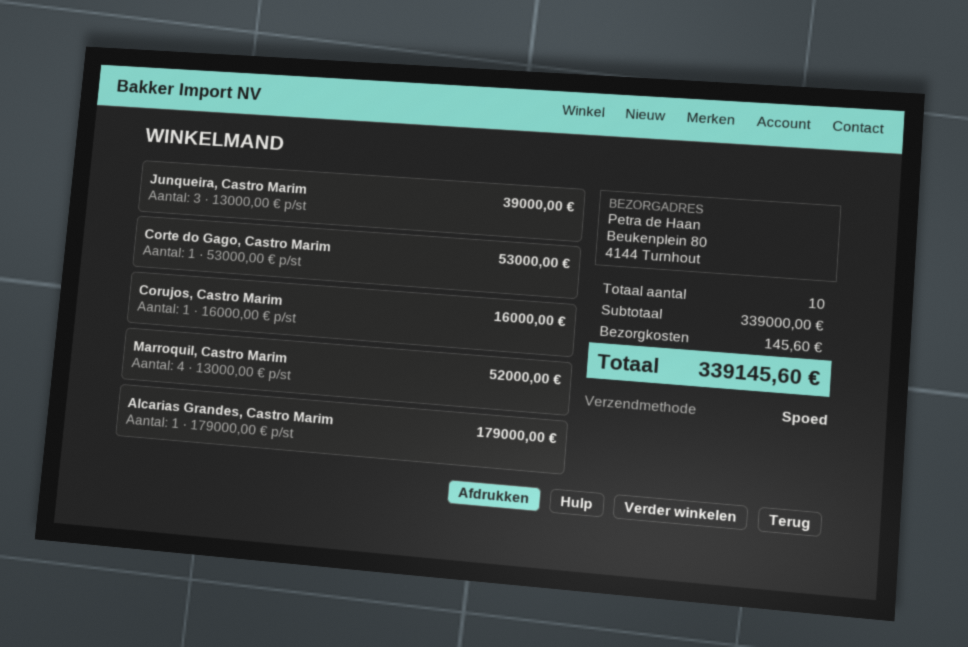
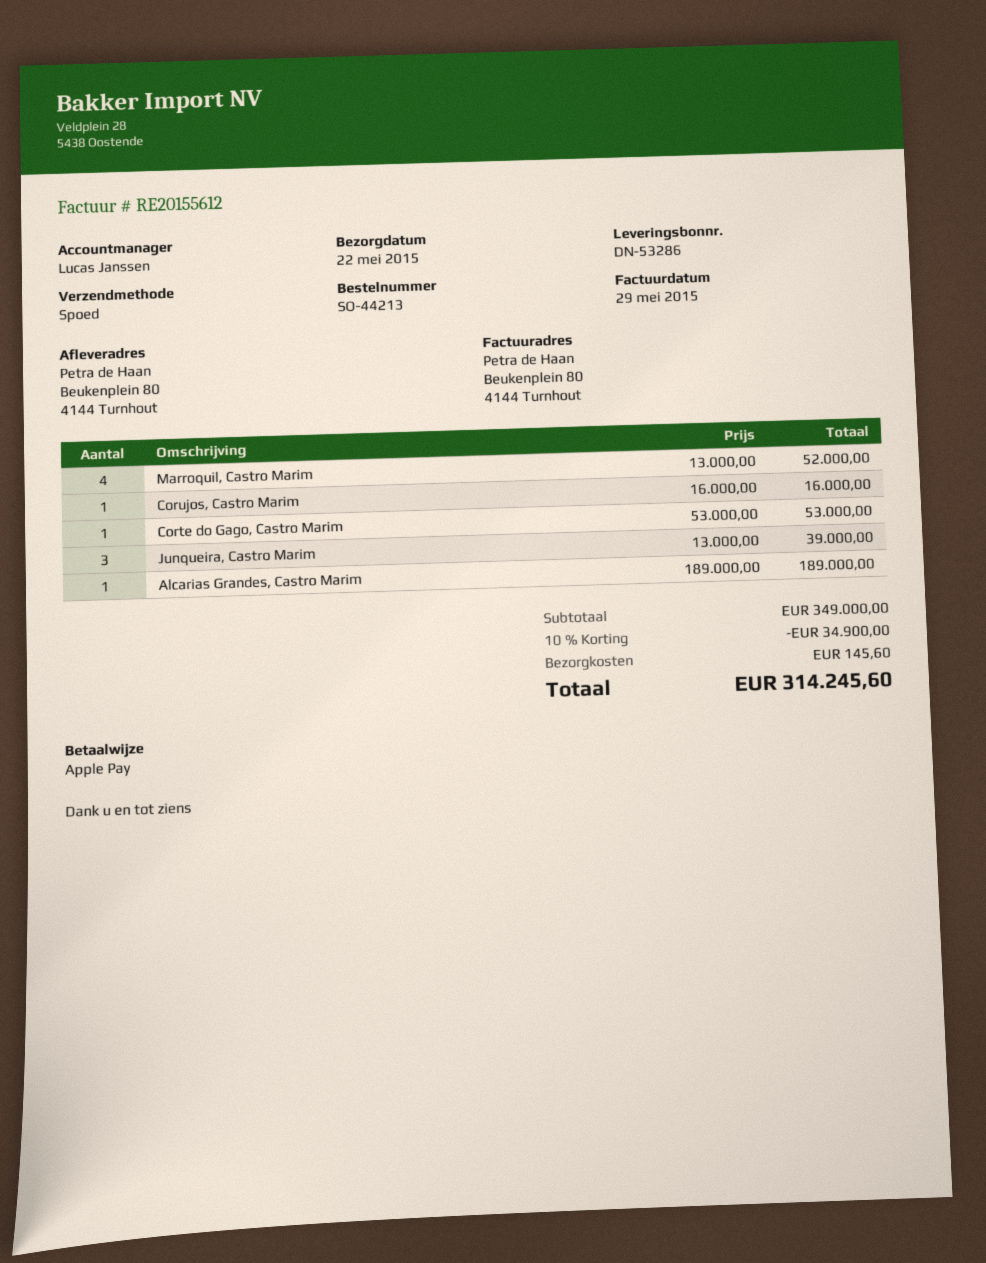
Alcarias Grandes, Castro Marim: 1 x 179000.00 = 179000.00 -> 1 x 189000.00 = 189000.00
subtotal: 339000.00 -> 349000.00
discount: none -> 10% = 34900.00
total: 339145.60 -> 314245.60

